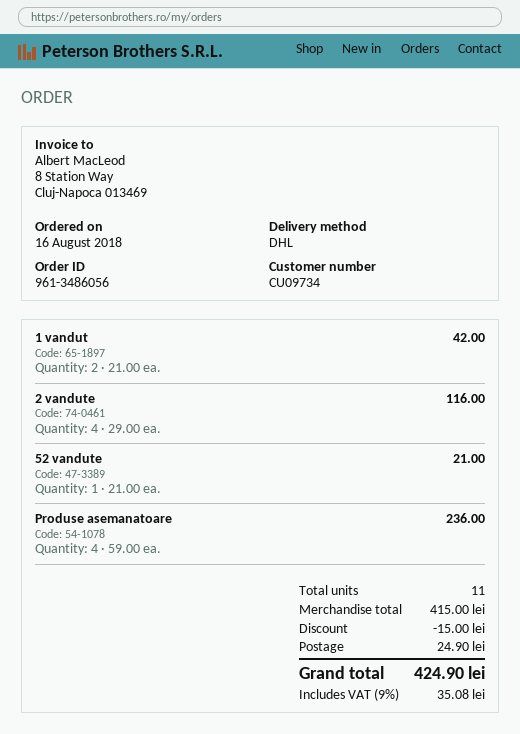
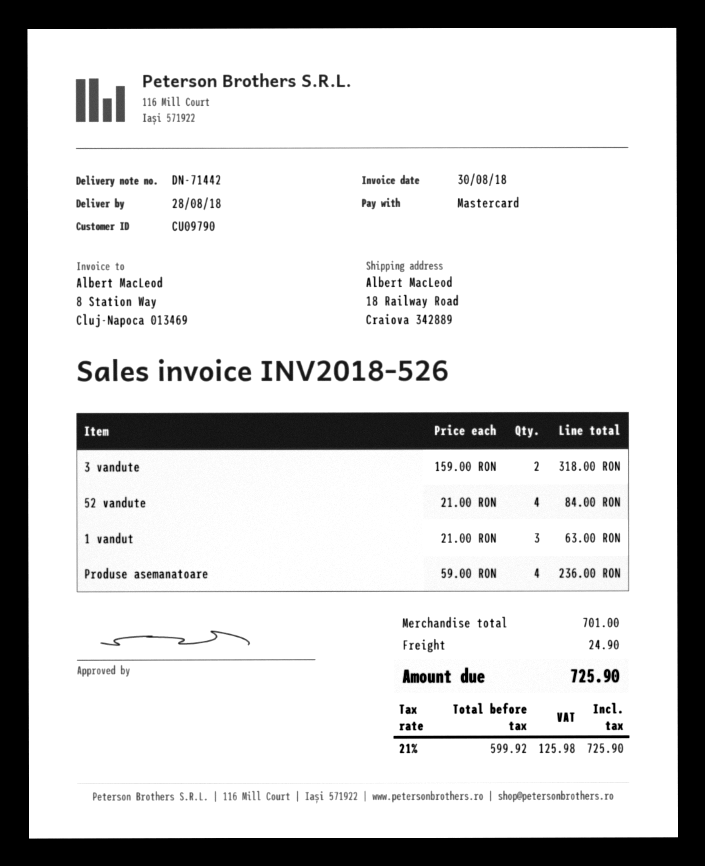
customer number: CU09734 -> CU09790
1 vandut: 2 x 21.00 = 42.00 -> 3 x 21.00 = 63.00
2 vandute: 4 x 29.00 = 116.00 -> none
52 vandute: 1 x 21.00 = 21.00 -> 4 x 21.00 = 84.00
3 vandute: none -> 2 x 159.00 = 318.00
subtotal: 415.00 -> 701.00
discount: 15.00 -> none
tax: 9% = 35.08 -> 21% = 125.98
total: 424.90 -> 725.90

